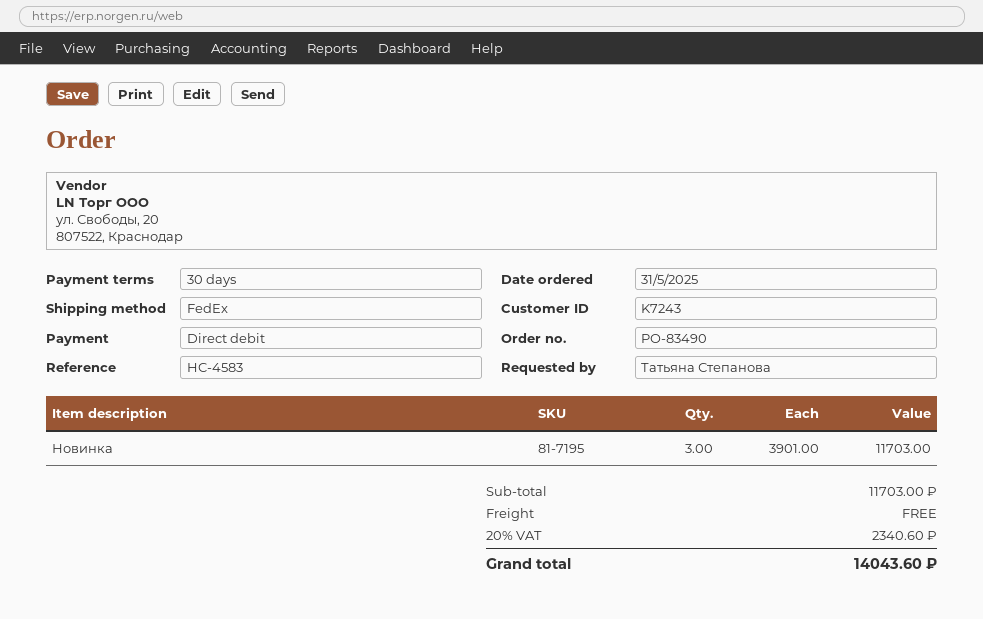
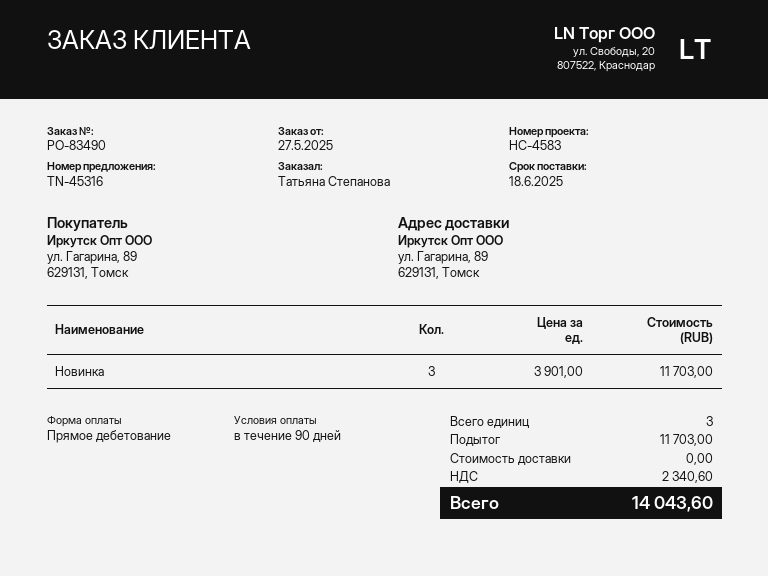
order date: 2025-05-31 -> 2025-05-27
payment terms: 30 days -> 90 days

